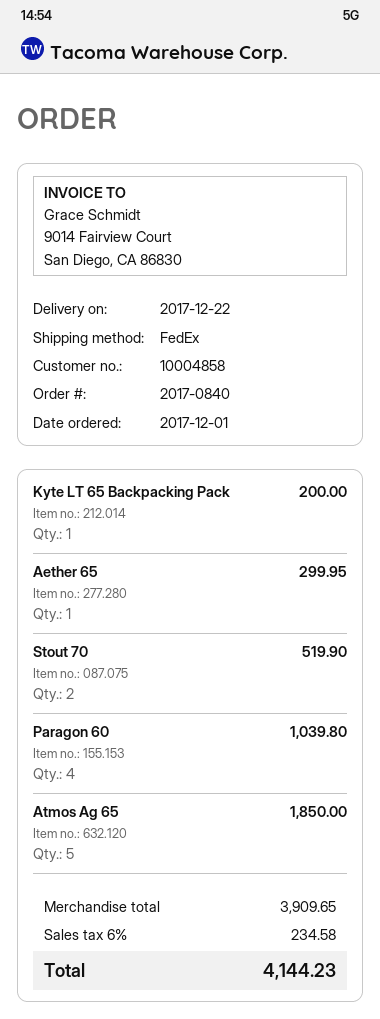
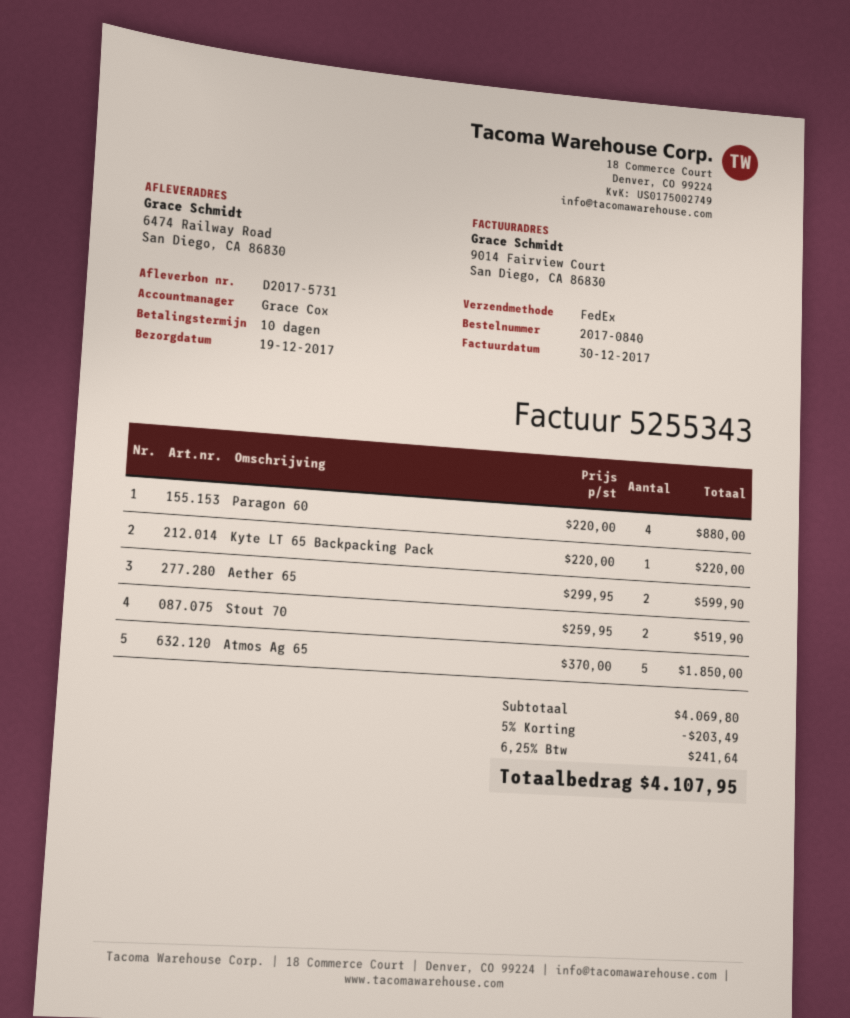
delivery date: 2017-12-22 -> 2017-12-19
Kyte LT 65 Backpacking Pack: 1 for 200.00 -> 1 for 220.00
Aether 65: 1 for 299.95 -> 2 for 599.90
Paragon 60: 4 for 1039.80 -> 4 for 880.00
subtotal: 3909.65 -> 4069.80
discount: none -> 5% = 203.49
tax: 6% = 234.58 -> 6.25% = 241.64
total: 4144.23 -> 4107.95

